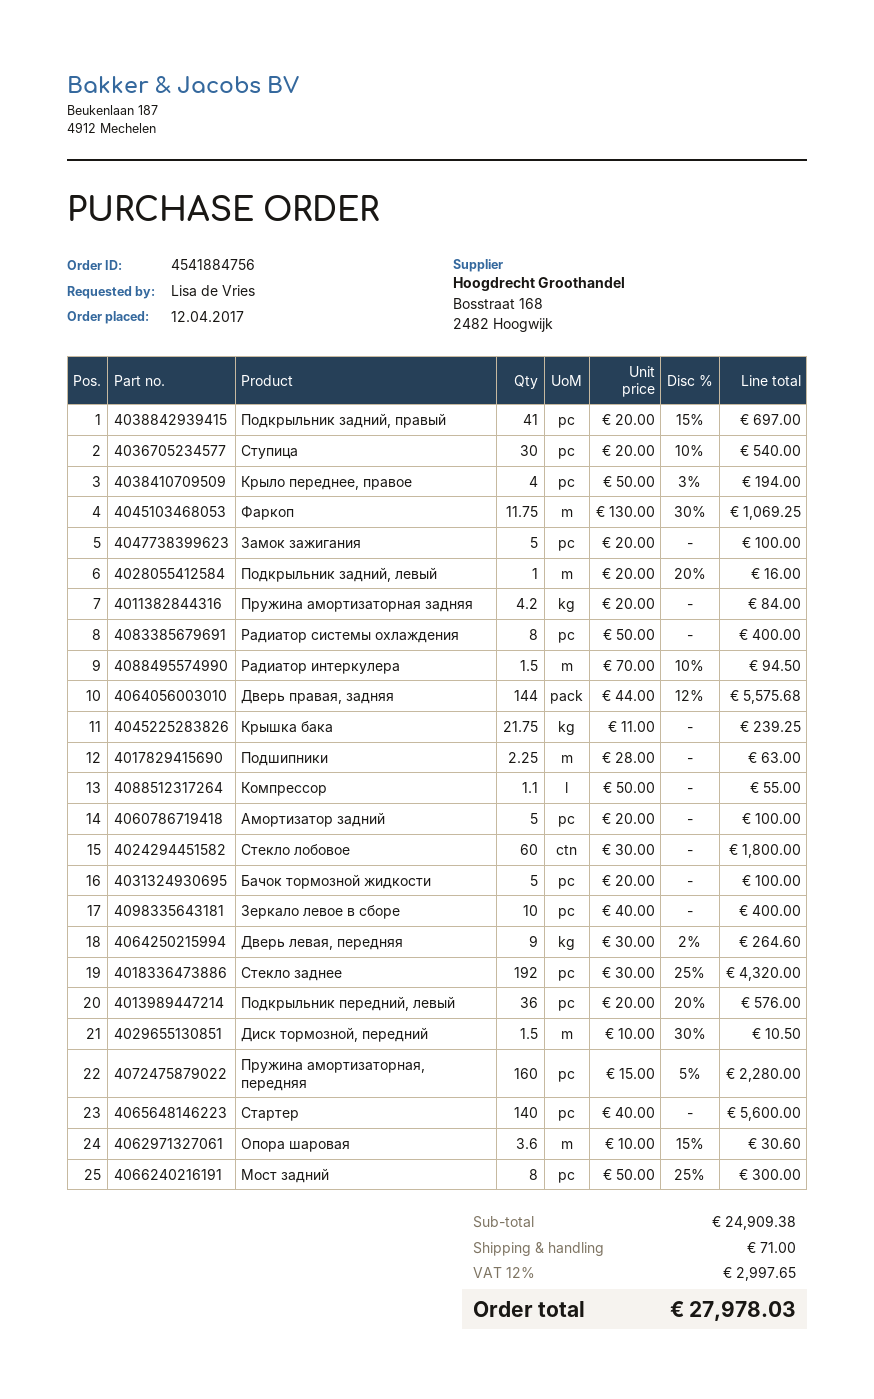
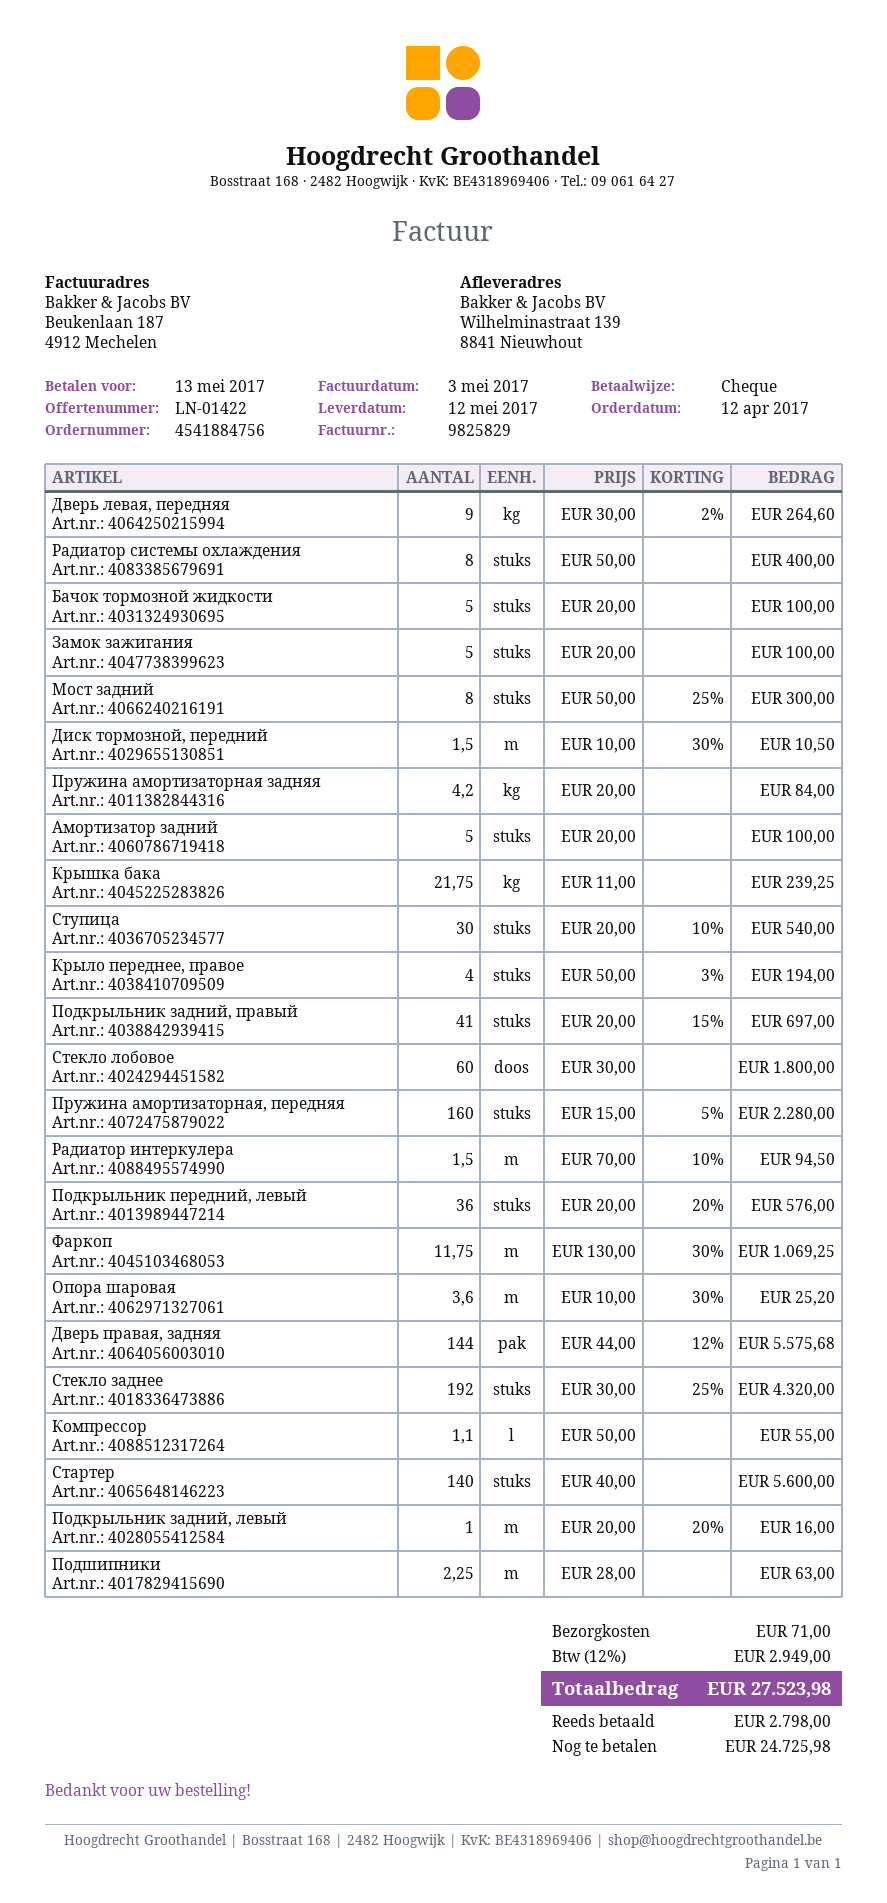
Зеркало левое в сборе: 10 x 40.00 = 400.00 -> none
Опора шаровая: 3.6 x 10.00 - 15% = 30.60 -> 3.6 x 10.00 - 30% = 25.20
tax: 12% = 2997.65 -> 12% = 2949.00
total: 27978.03 -> 27523.98

